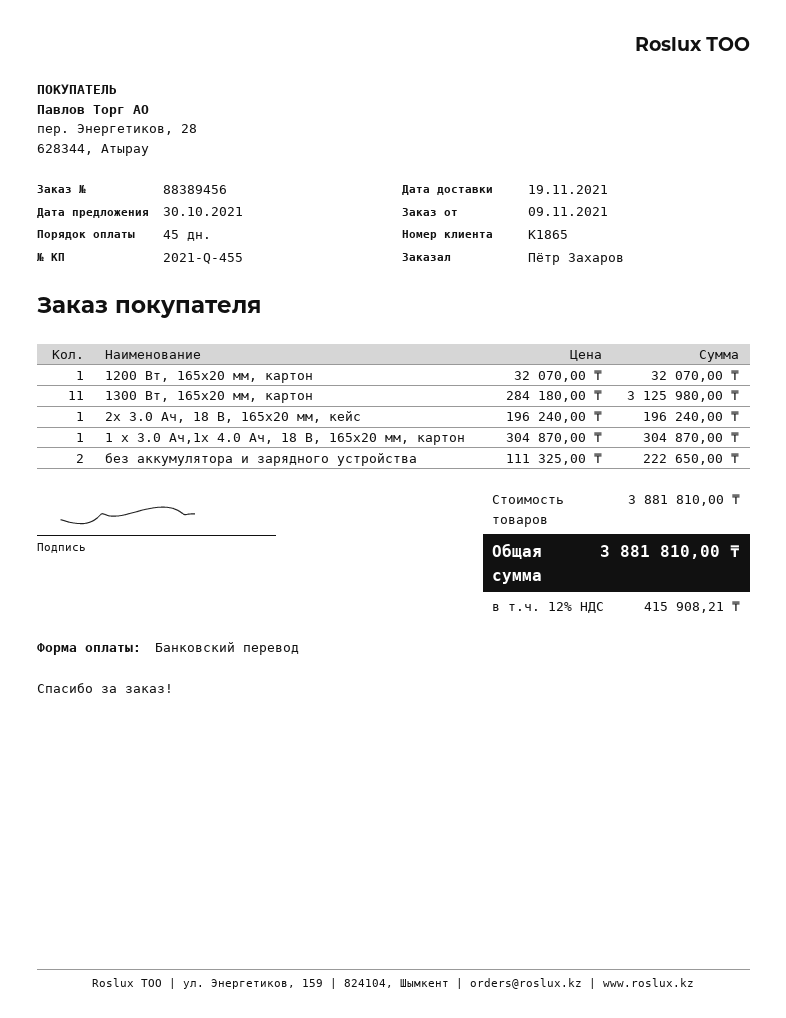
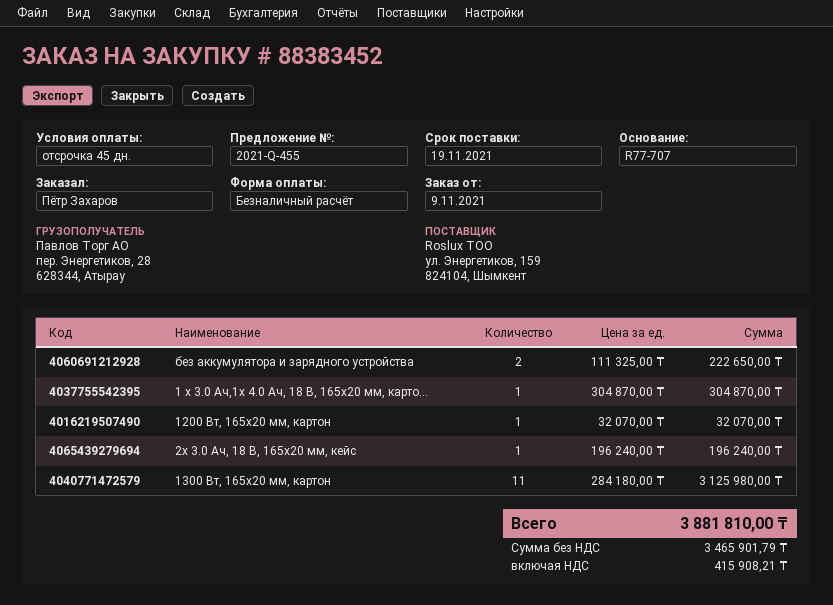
order number: 88389456 -> 88383452

